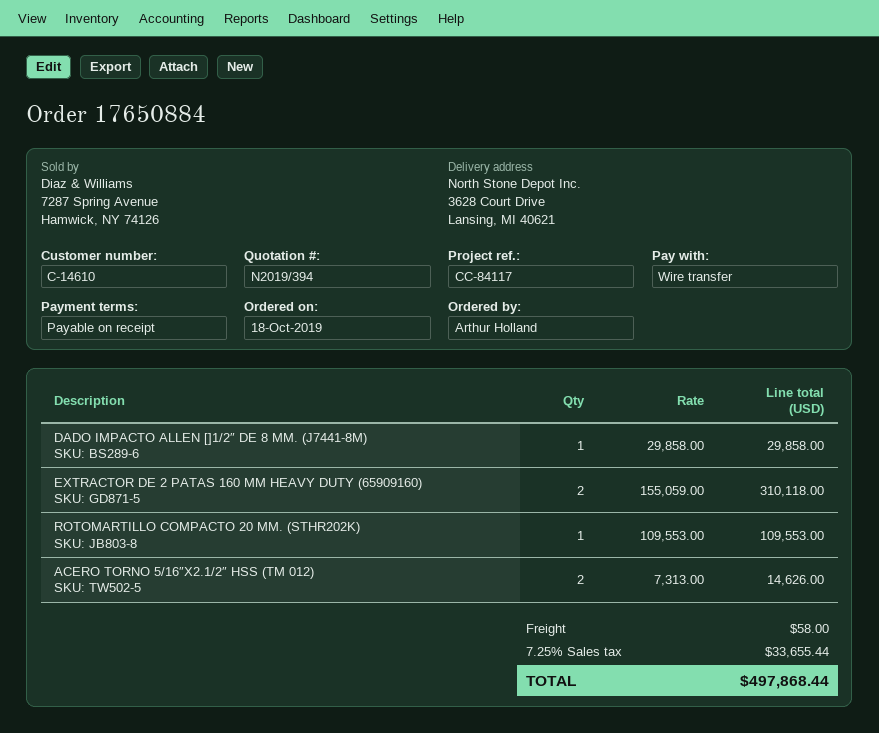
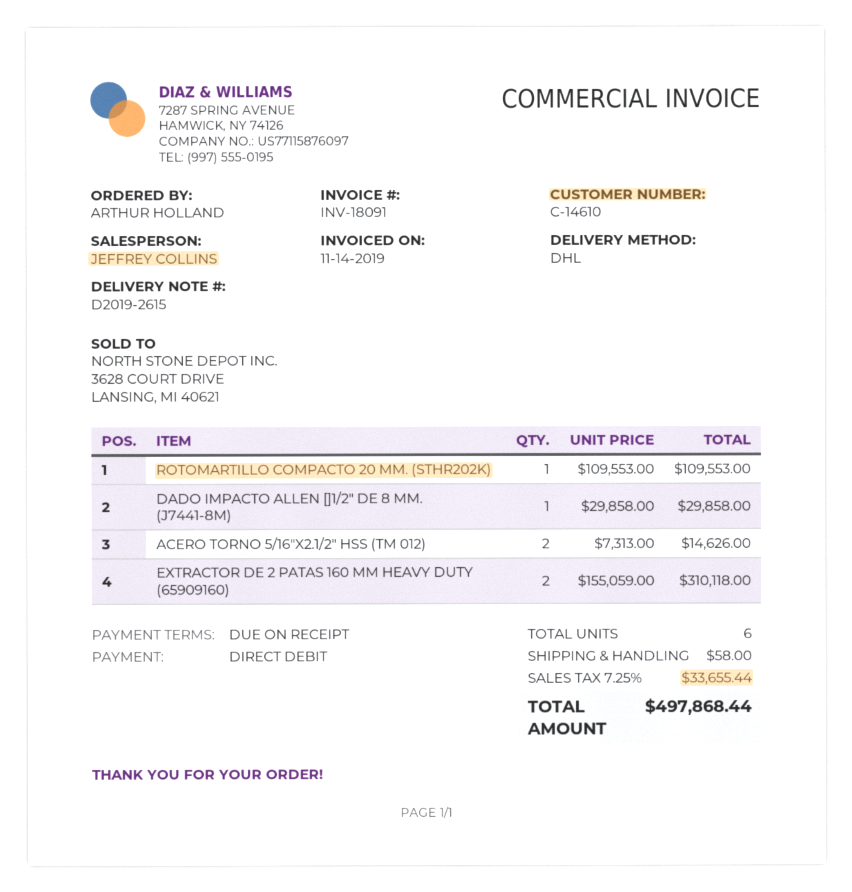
payment method: bank transfer -> direct debit

